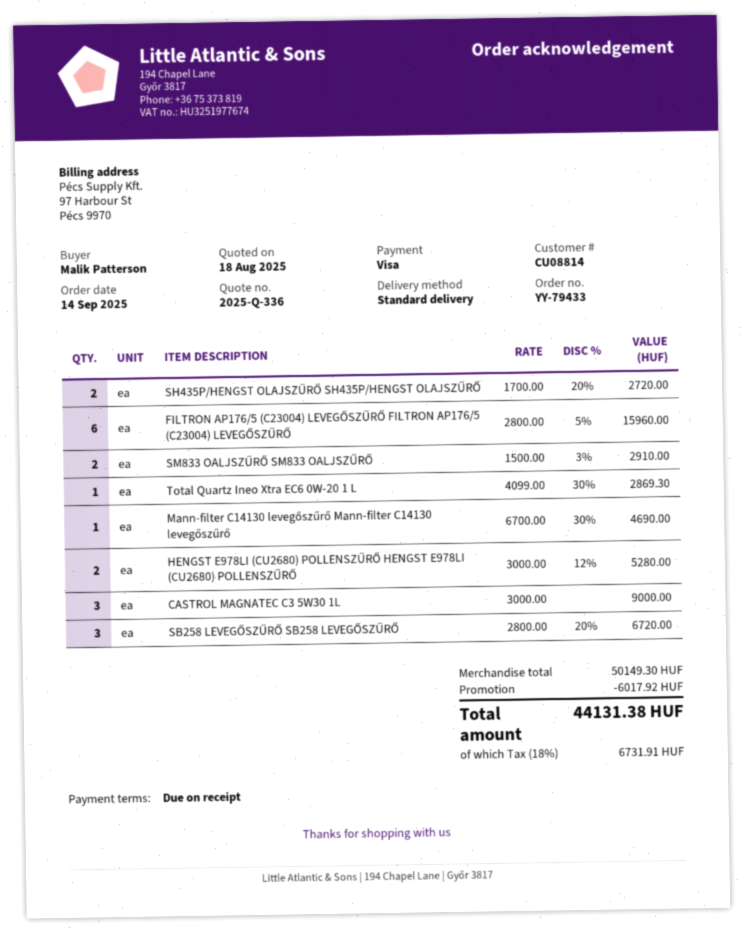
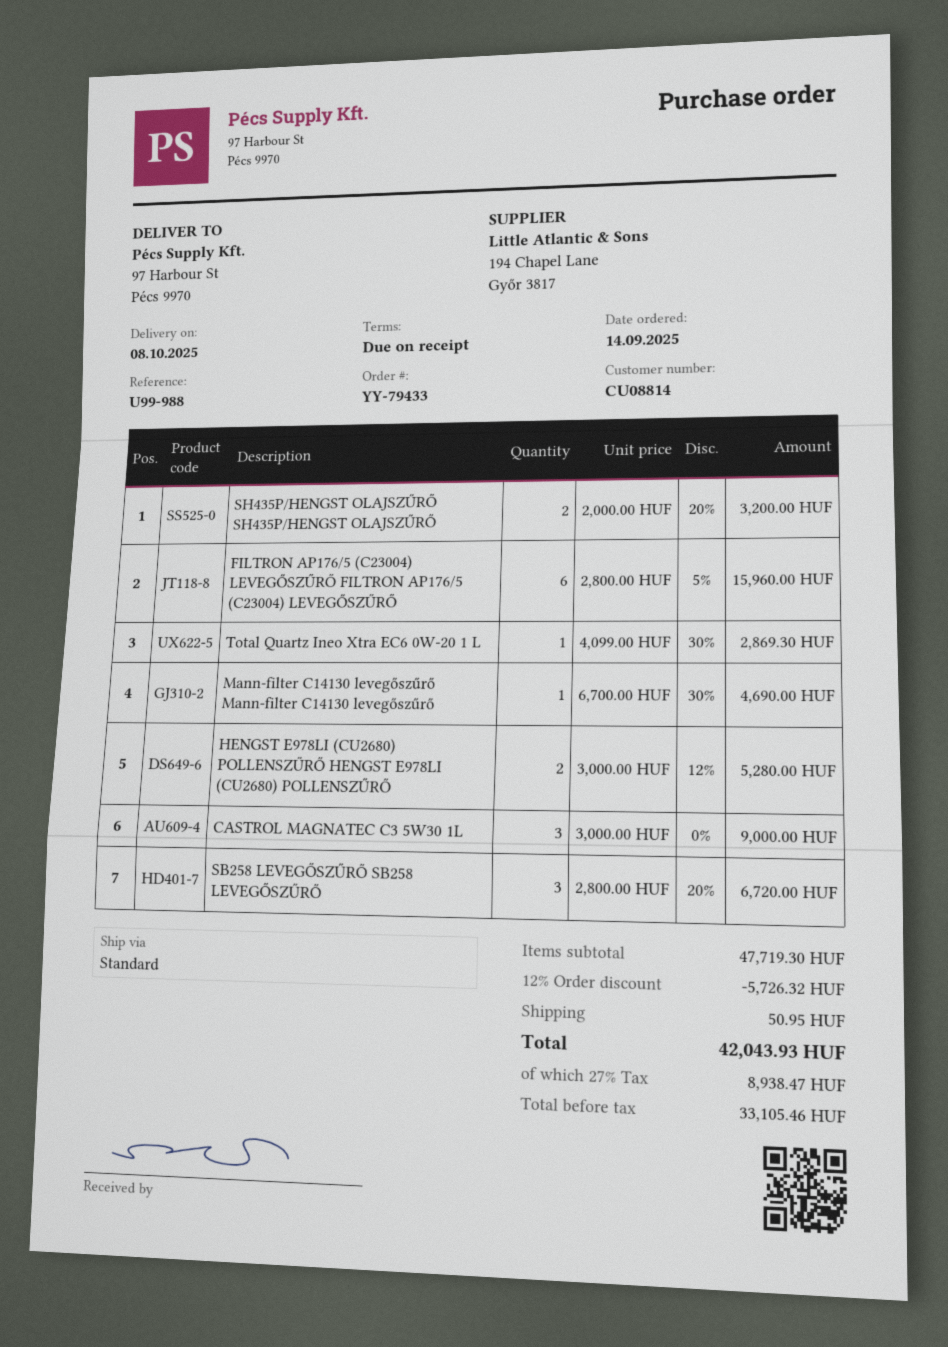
SH435P/HENGST OLAJSZŰRŐ SH435P/HENGST OLAJSZŰRŐ: 2 x 1700.00 - 20% = 2720.00 -> 2 x 2000.00 - 20% = 3200.00
SM833 OALJSZŰRŐ SM833 OALJSZŰRŐ: 2 x 1500.00 - 3% = 2910.00 -> none
subtotal: 50149.30 -> 47719.30
discount: 6017.92 -> 5726.32
shipping: none -> 50.95
tax: 18% = 6731.91 -> 27% = 8938.47
total: 44131.38 -> 42043.93

